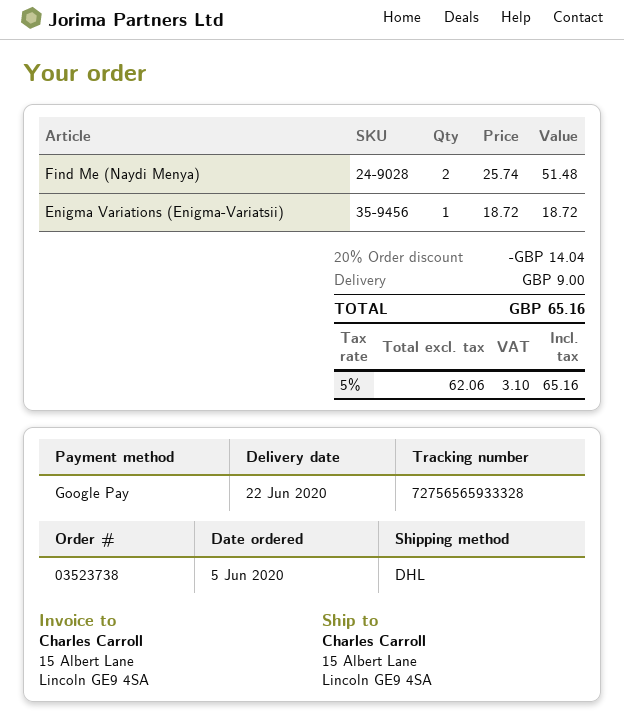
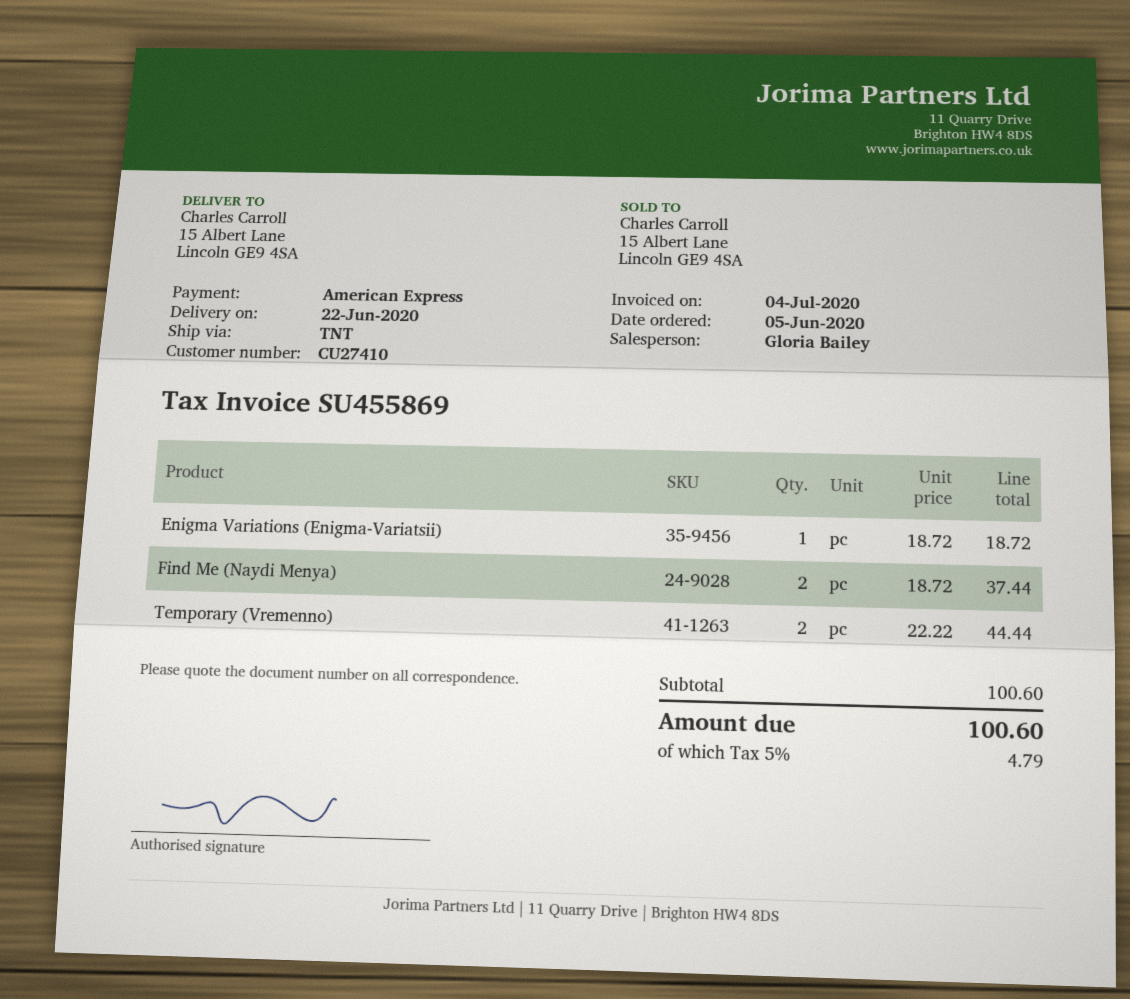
payment method: Google Pay -> American Express
shipping method: DHL -> TNT
Find Me (Naydi Menya): 2 x 25.74 = 51.48 -> 2 x 18.72 = 37.44
Temporary (Vremenno): none -> 2 x 22.22 = 44.44
discount: 20% = 14.04 -> none
shipping: 9.00 -> none
tax: 5% = 3.10 -> 5% = 4.79
total: 65.16 -> 100.60

